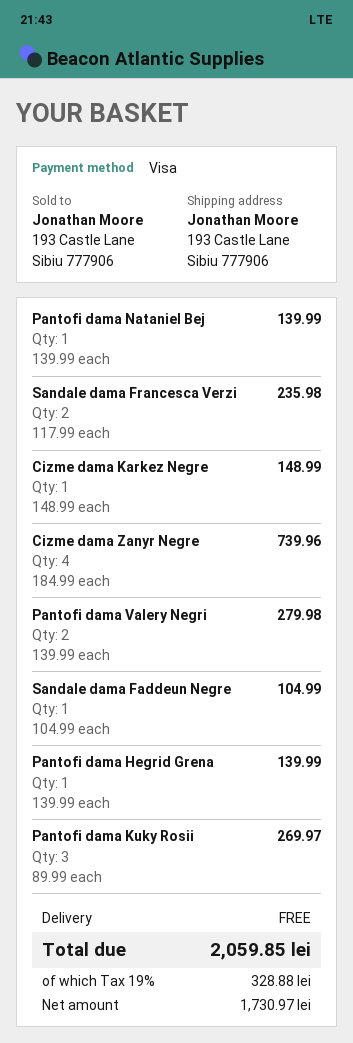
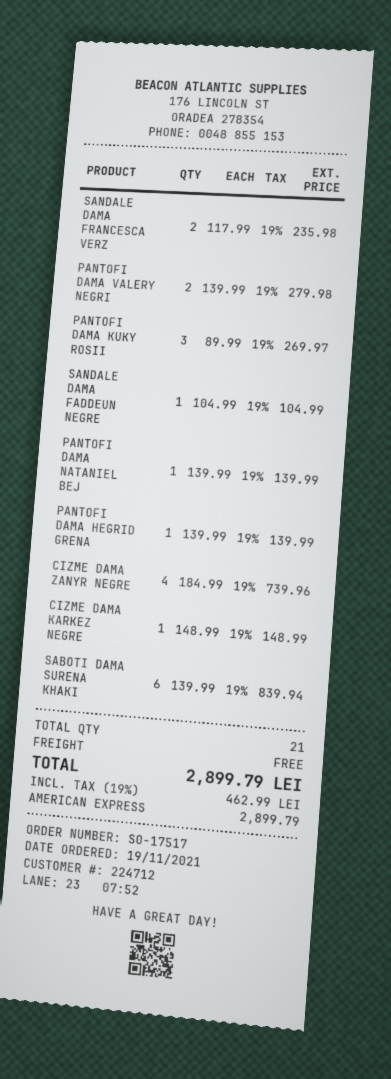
payment method: Visa -> American Express
SABOTI DAMA SURENA KHAKI: none -> 6 x 139.99 = 839.94
tax: 19% = 328.88 -> 19% = 462.99
total: 2059.85 -> 2899.79

